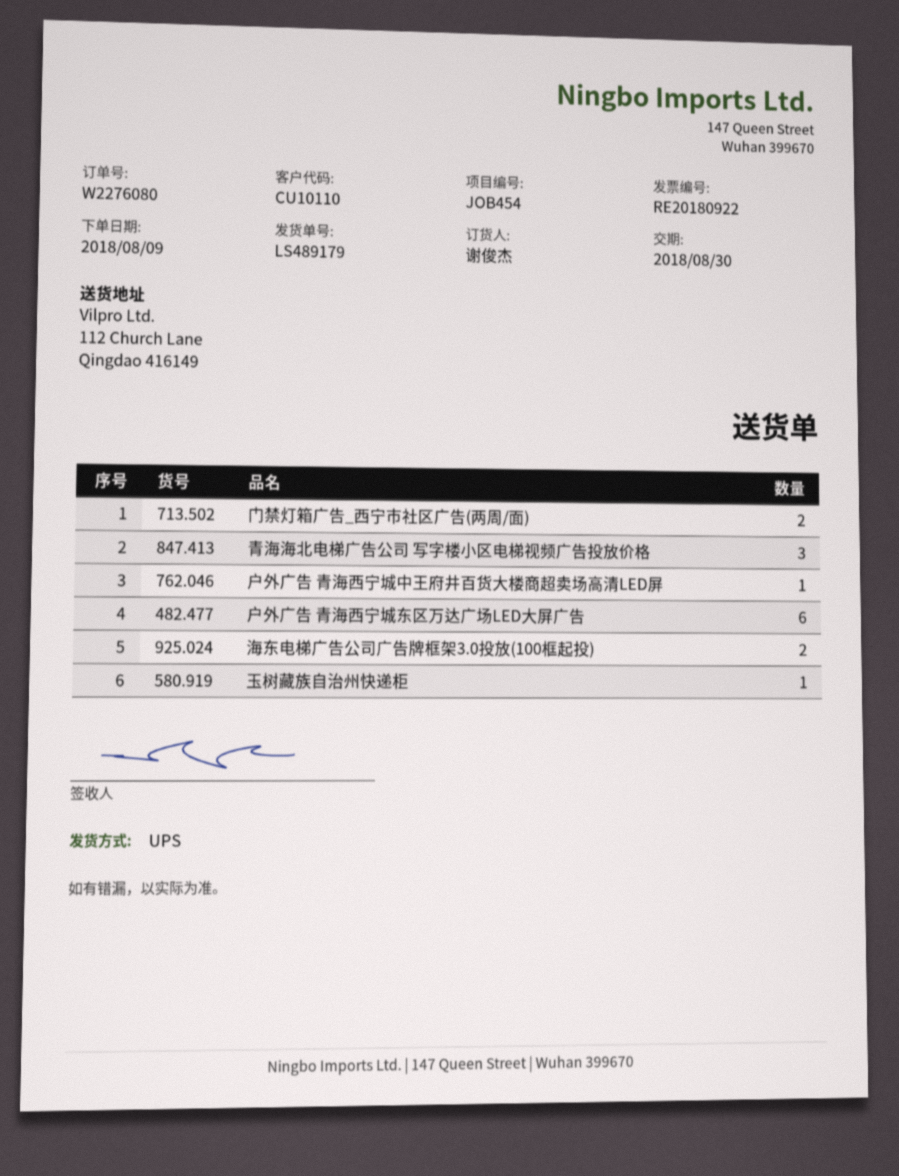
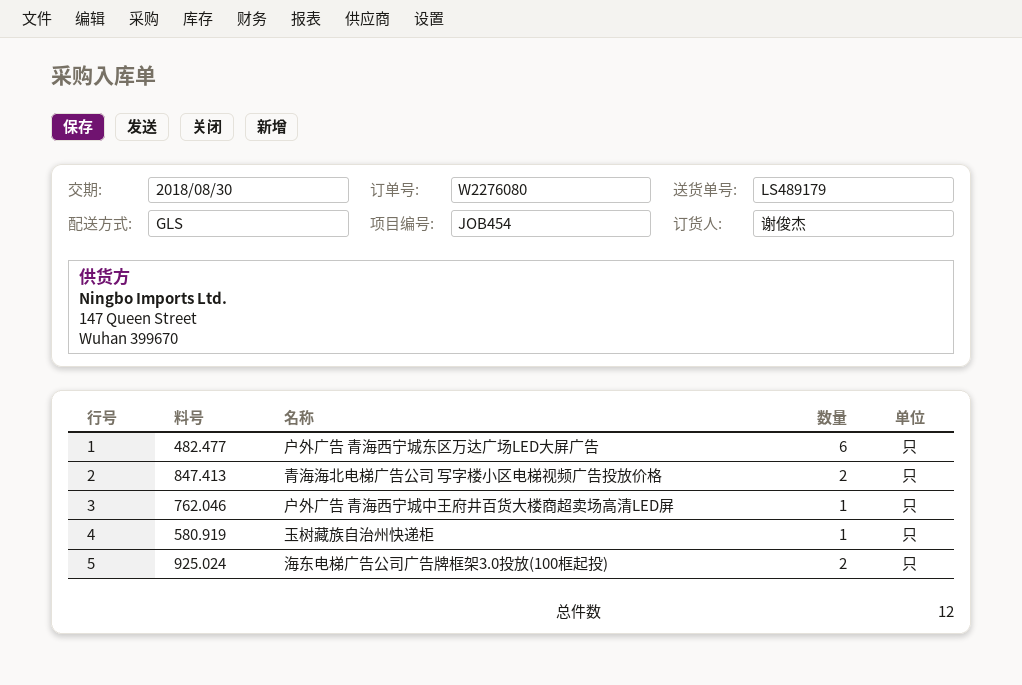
shipping method: UPS -> GLS
门禁灯箱广告_西宁市社区广告(两周/面): 2 -> none
青海海北电梯广告公司 写字楼小区电梯视频广告投放价格: 3 -> 2

